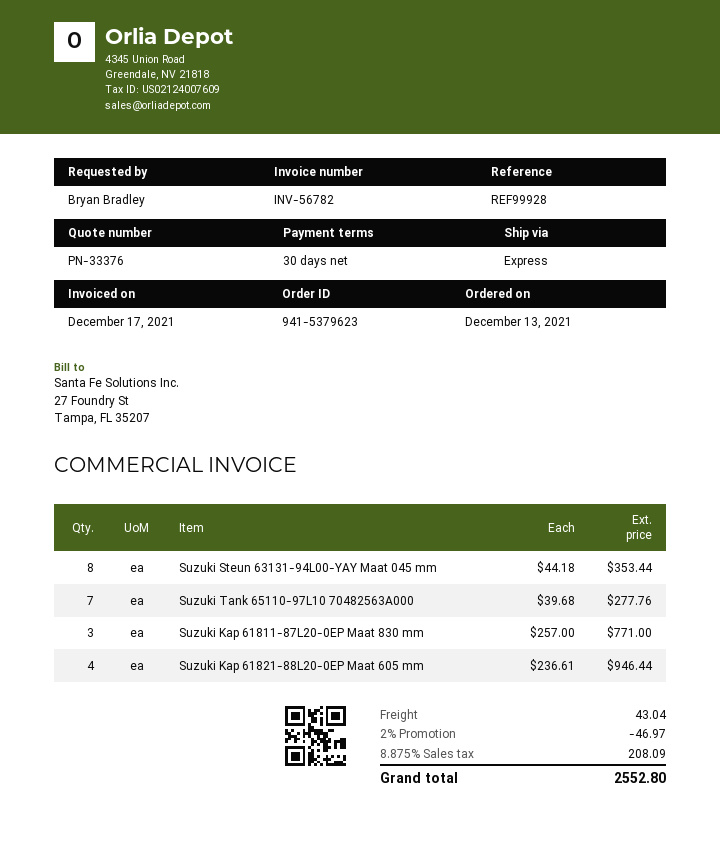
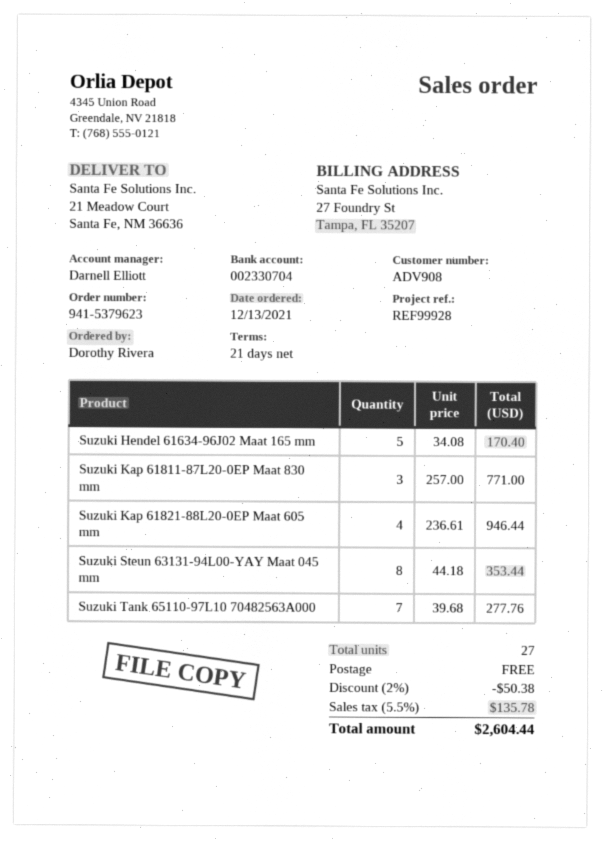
payment terms: 30 days -> 21 days
ordered by: Bryan Bradley -> Dorothy Rivera
Suzuki Hendel 61634-96J02 Maat 165 mm: none -> 5 x 34.08 = 170.40
discount: 2% = 46.97 -> 2% = 50.38
shipping: 43.04 -> 0.00
tax: 8.875% = 208.09 -> 5.5% = 135.78
total: 2552.80 -> 2604.44

